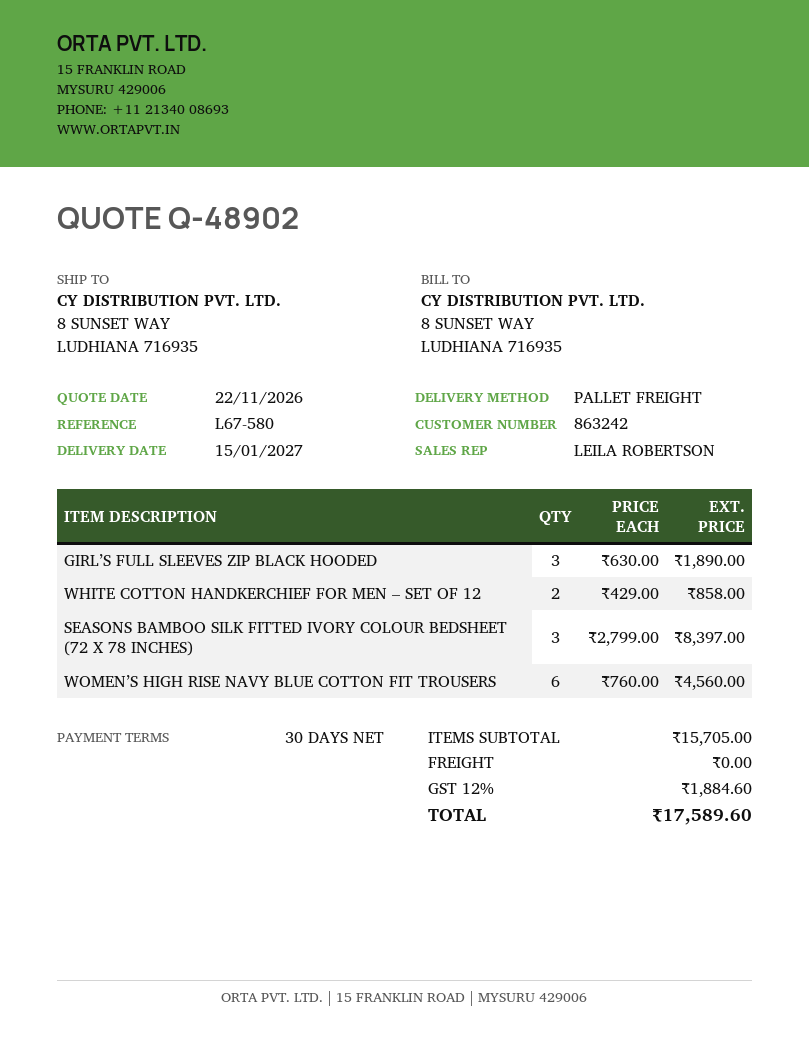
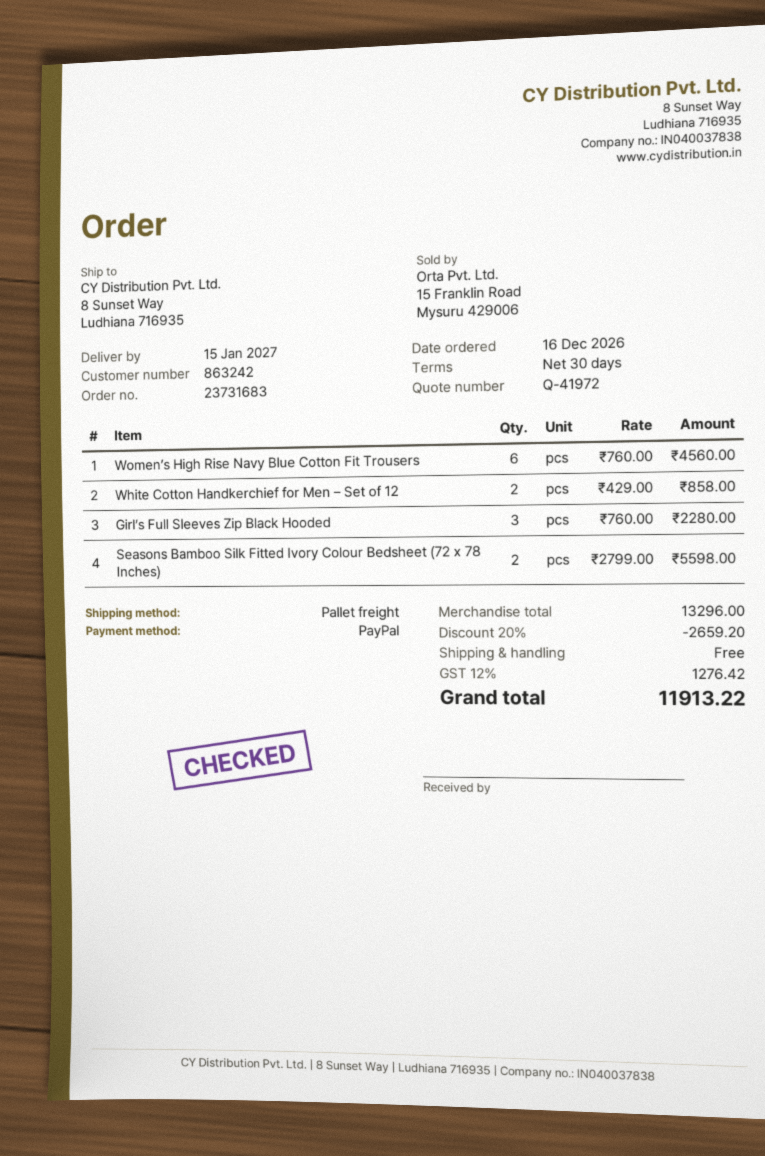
quote number: Q-48902 -> Q-41972
GIRL’S FULL SLEEVES ZIP BLACK HOODED: 3 x 630.00 = 1890.00 -> 3 x 760.00 = 2280.00
SEASONS BAMBOO SILK FITTED IVORY COLOUR BEDSHEET (72 X 78 INCHES): 3 x 2799.00 = 8397.00 -> 2 x 2799.00 = 5598.00
subtotal: 15705.00 -> 13296.00
discount: none -> 20% = 2659.20
tax: 12% = 1884.60 -> 12% = 1276.42
total: 17589.60 -> 11913.22

